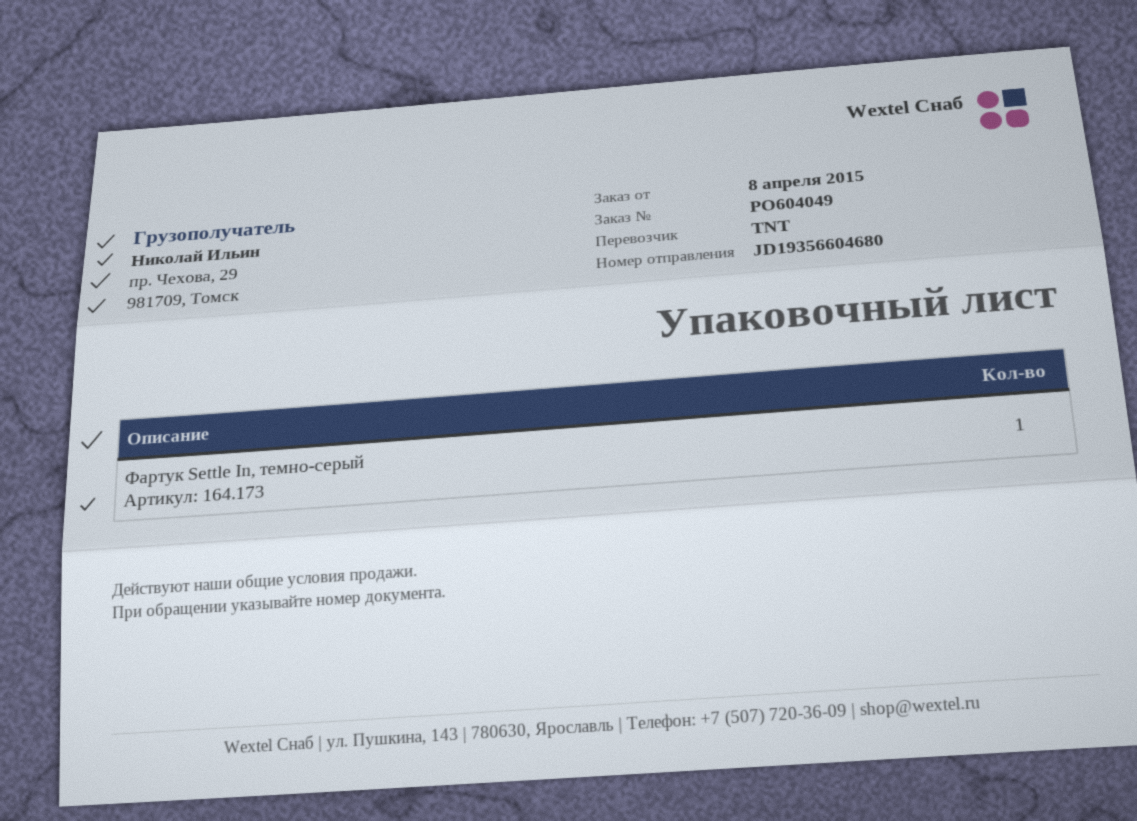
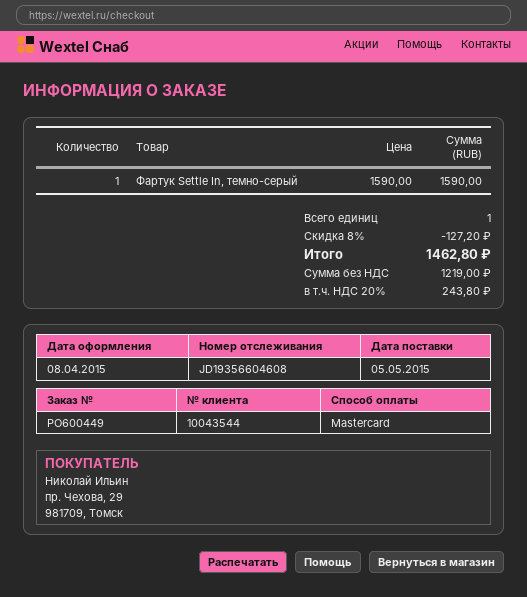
order number: PO604049 -> PO600449
tracking number: JD19356604680 -> JD19356604608

